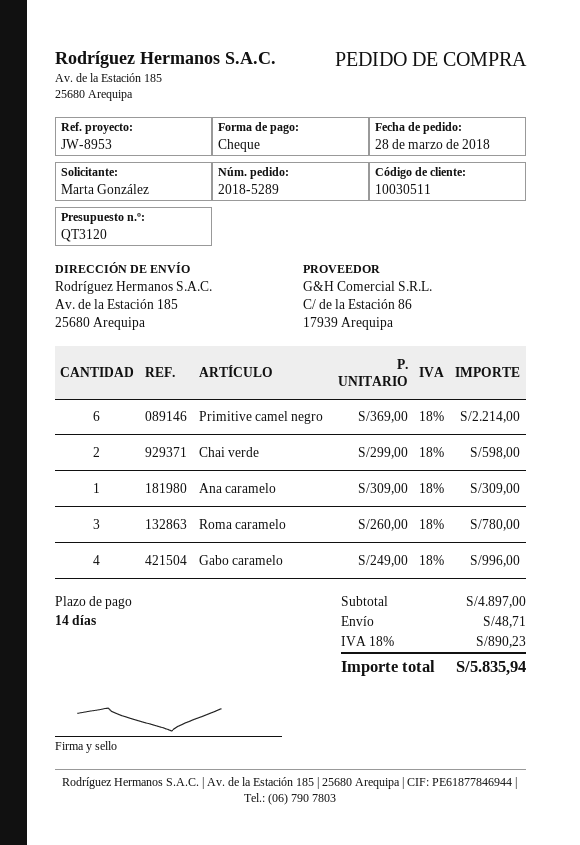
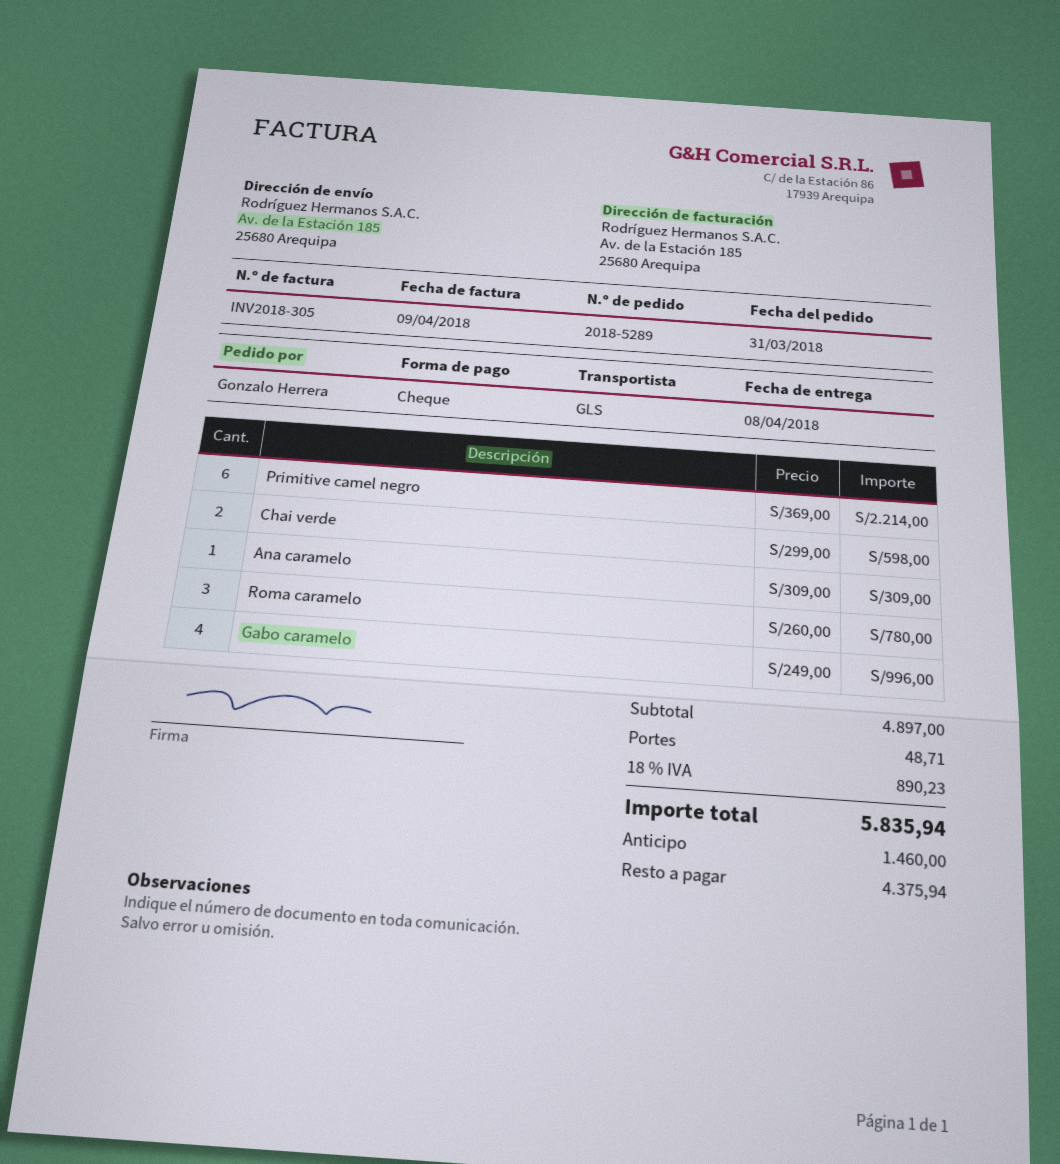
order date: 2018-03-28 -> 2018-03-31
ordered by: Marta González -> Gonzalo Herrera

